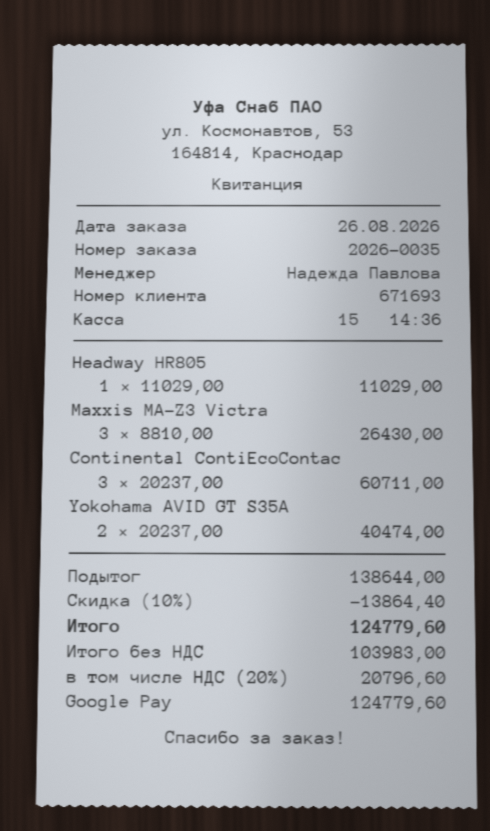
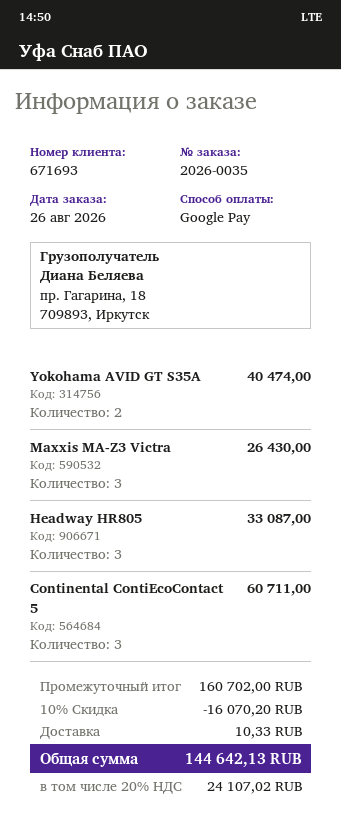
Headway HR805: 1 for 11029.00 -> 3 for 33087.00
subtotal: 138644.00 -> 160702.00
discount: 10% = 13864.40 -> 10% = 16070.20
shipping: none -> 10.33
tax: 20% = 20796.60 -> 20% = 24107.02
total: 124779.60 -> 144642.13

